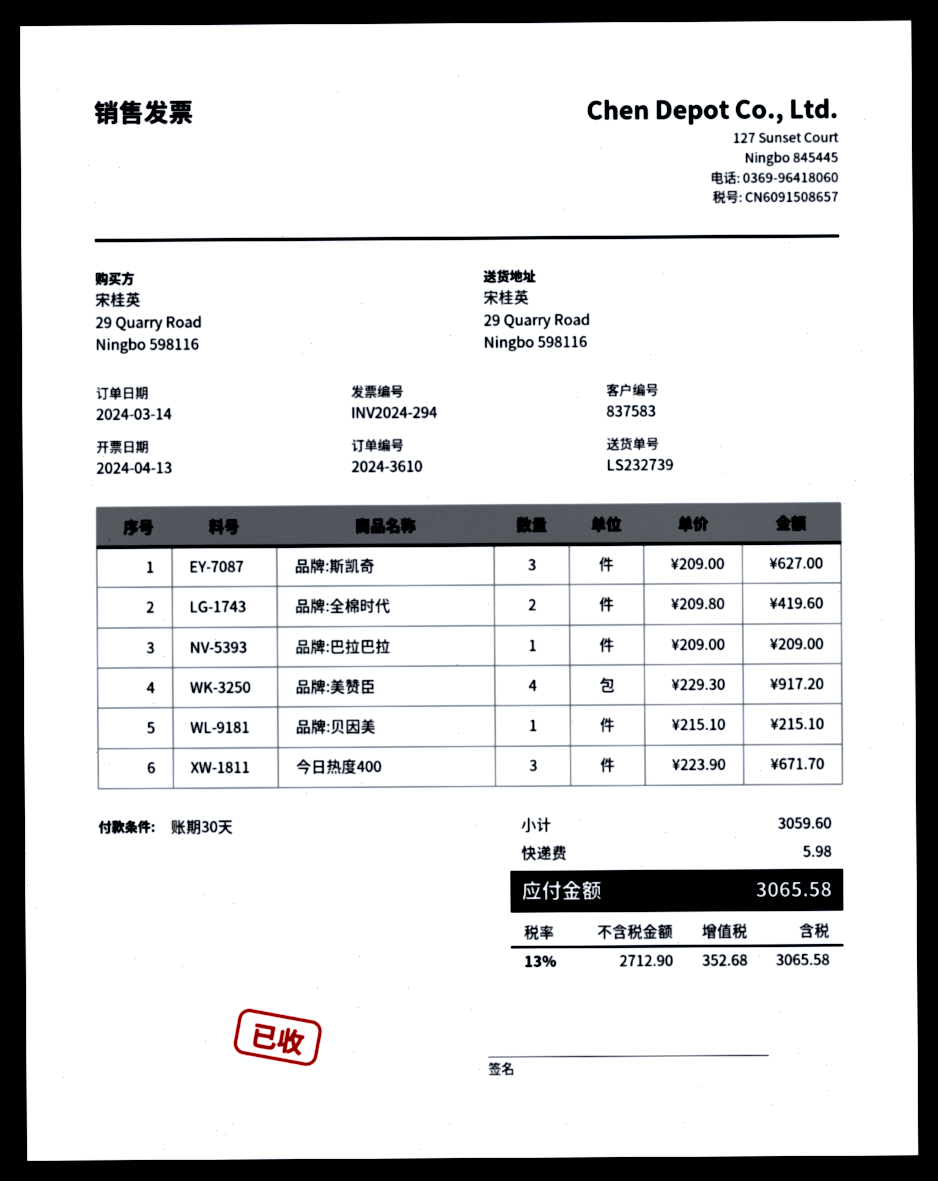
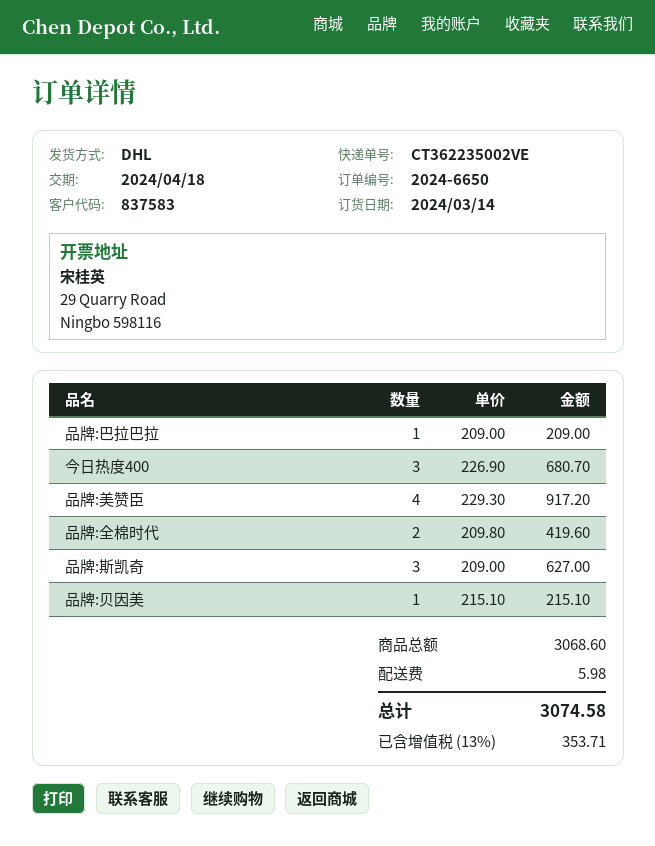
order number: 2024-3610 -> 2024-6650
今日热度400: 3 x 223.90 = 671.70 -> 3 x 226.90 = 680.70
subtotal: 3059.60 -> 3068.60
tax: 13% = 352.68 -> 13% = 353.71
total: 3065.58 -> 3074.58

